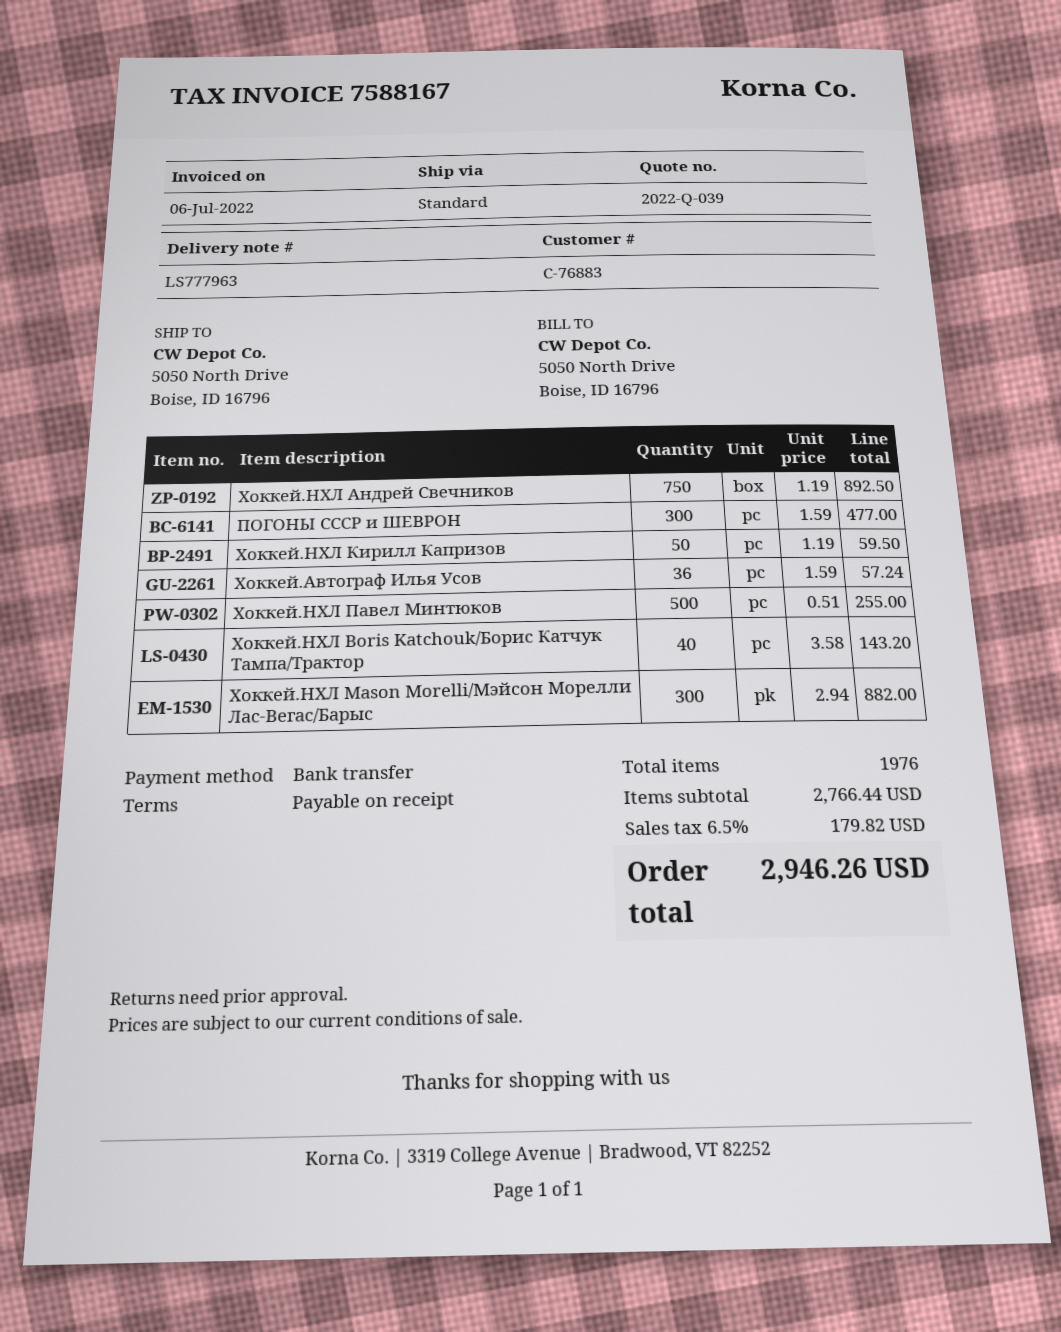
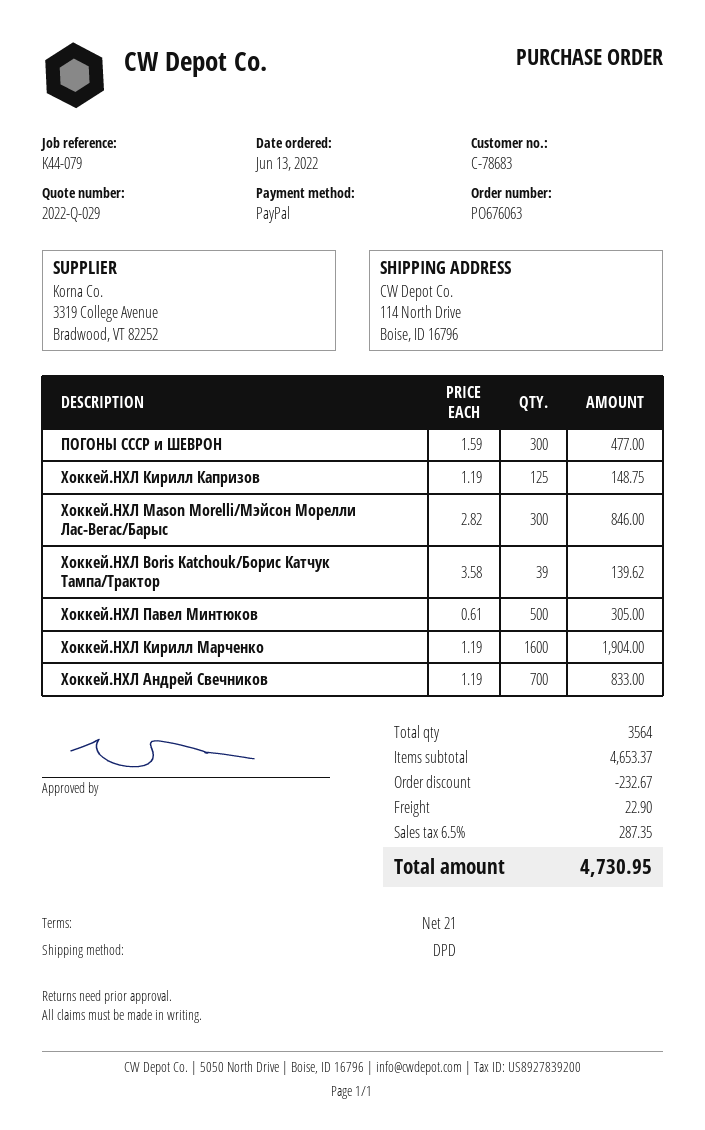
quote number: 2022-Q-039 -> 2022-Q-029
payment terms: on receipt -> 21 days
customer number: C-76883 -> C-78683
payment method: bank transfer -> PayPal
shipping method: standard -> DPD
ship to: 5050 North Drive, Boise, ID 16796 -> 114 North Drive, Boise, ID 16796
Хоккей.НХЛ Андрей Свечников: 750 x 1.19 = 892.50 -> 700 x 1.19 = 833.00
Хоккей.НХЛ Кирилл Капризов: 50 x 1.19 = 59.50 -> 125 x 1.19 = 148.75
Хоккей.Автограф Илья Усов: 36 x 1.59 = 57.24 -> none
Хоккей.НХЛ Павел Минтюков: 500 x 0.51 = 255.00 -> 500 x 0.61 = 305.00
Хоккей.НХЛ Boris Katchouk/Борис Катчук Тампа/Трактор: 40 x 3.58 = 143.20 -> 39 x 3.58 = 139.62
Хоккей.НХЛ Mason Morelli/Мэйсон Морелли Лас-Вегас/Барыс: 300 x 2.94 = 882.00 -> 300 x 2.82 = 846.00
Хоккей.НХЛ Кирилл Марченко: none -> 1600 x 1.19 = 1904.00
total quantity: 1976 -> 3564
subtotal: 2766.44 -> 4653.37
discount: none -> 232.67
shipping: none -> 22.90
tax: 6.5% = 179.82 -> 6.5% = 287.35
total: 2946.26 -> 4730.95

